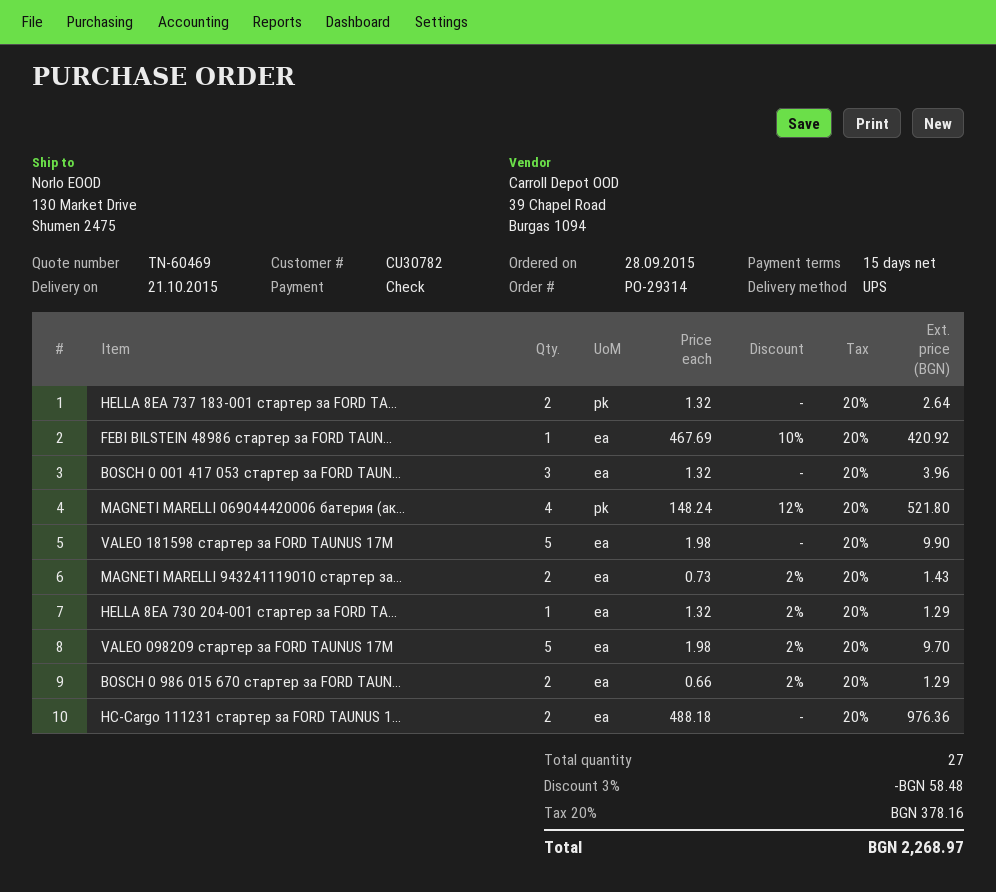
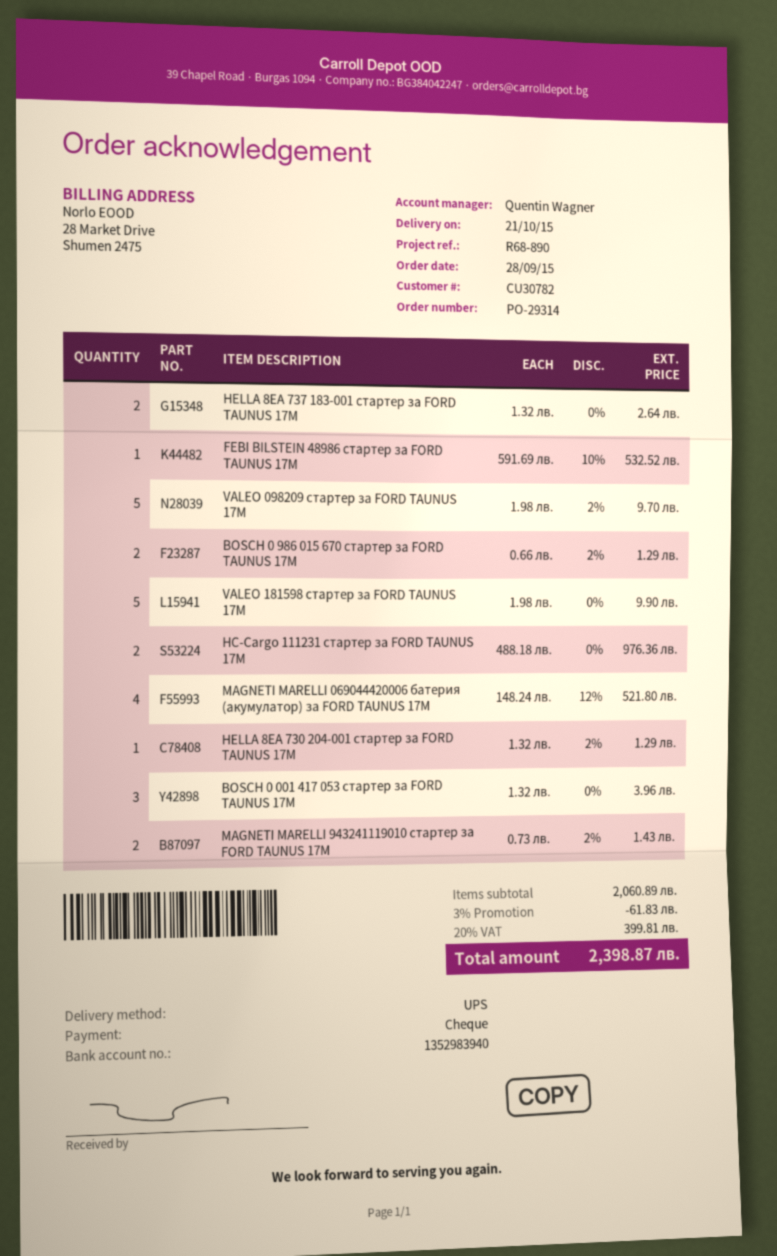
FEBI BILSTEIN 48986 стартер за FORD TAUN...: 1 x 467.69 - 10% = 420.92 -> 1 x 591.69 - 10% = 532.52
discount: 3% = 58.48 -> 3% = 61.83
tax: 20% = 378.16 -> 20% = 399.81
total: 2268.97 -> 2398.87

